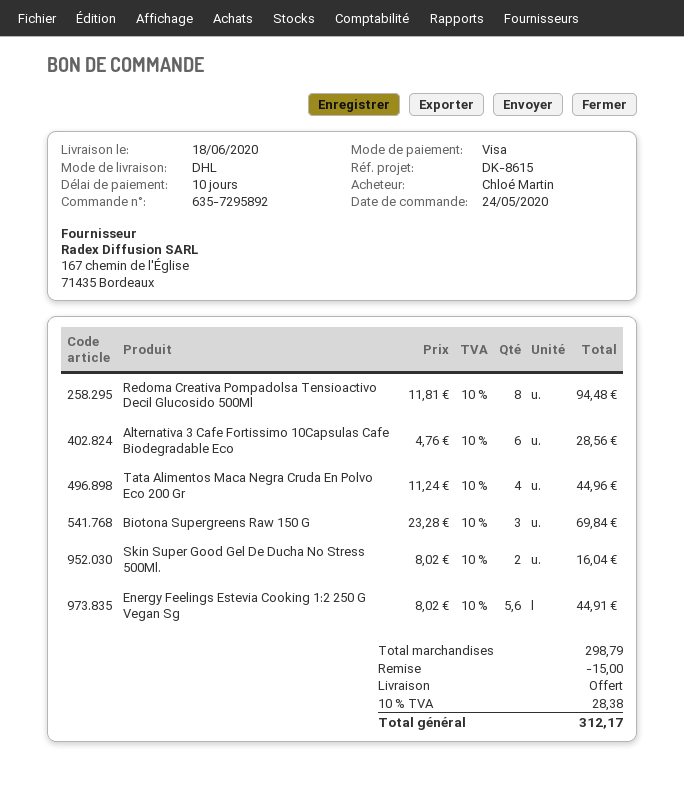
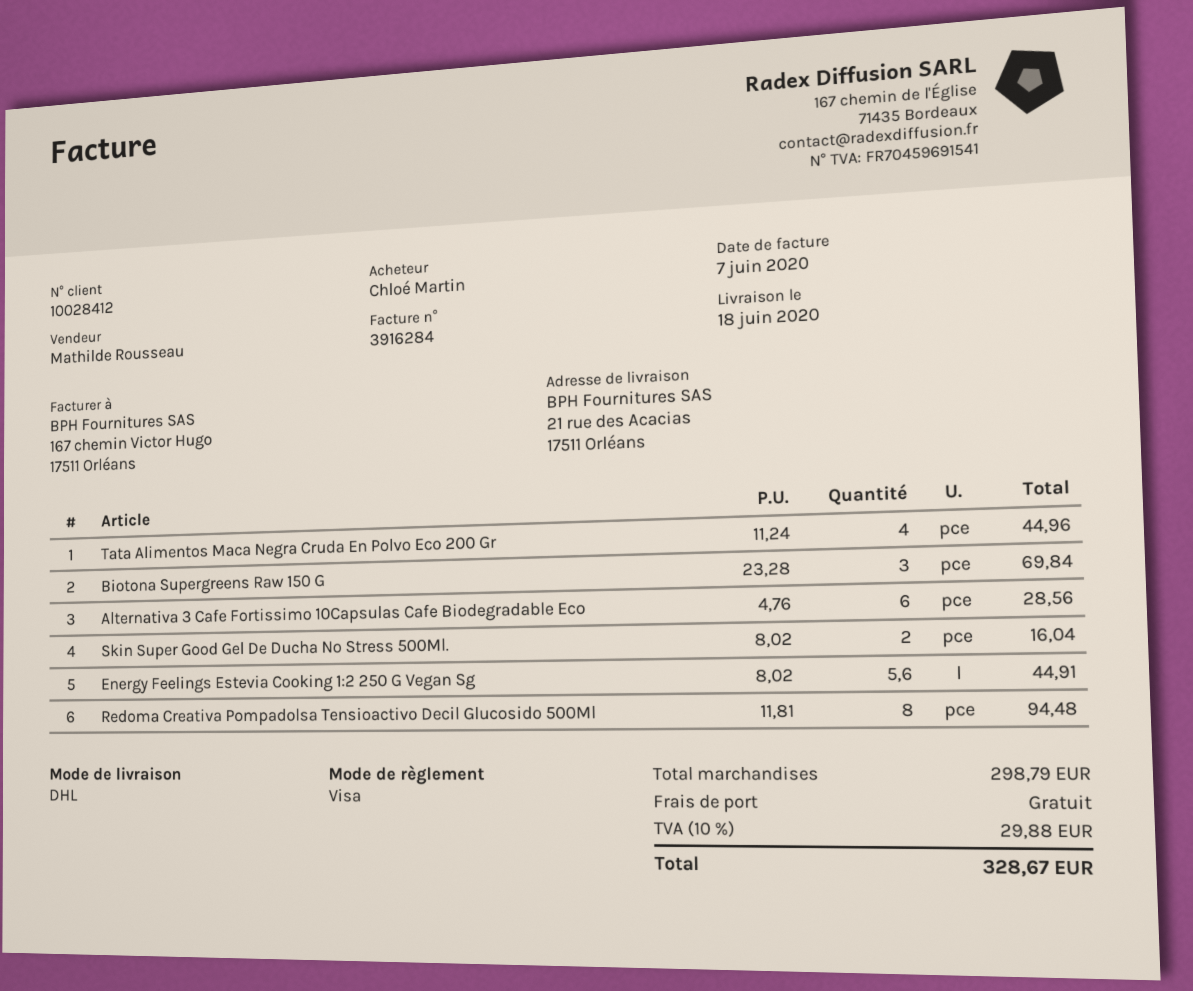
discount: 15.00 -> none
tax: 10% = 28.38 -> 10% = 29.88
total: 312.17 -> 328.67

